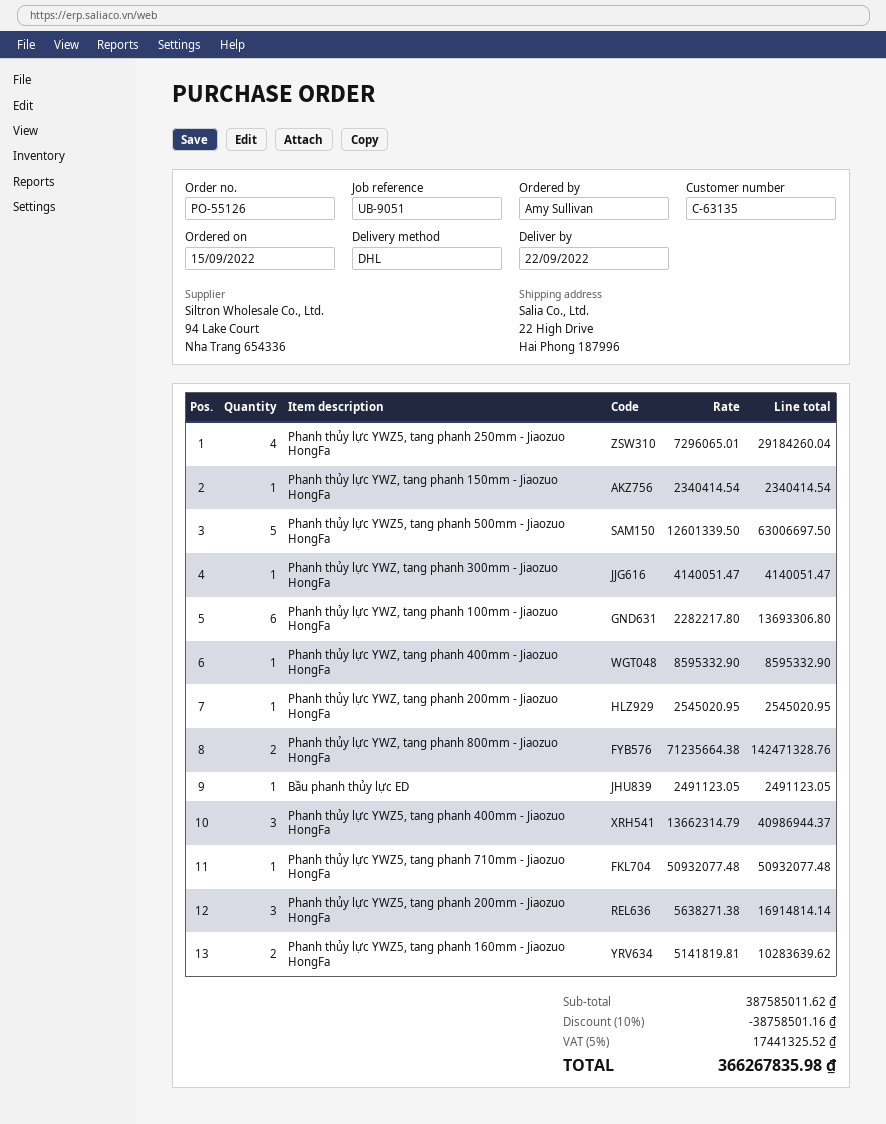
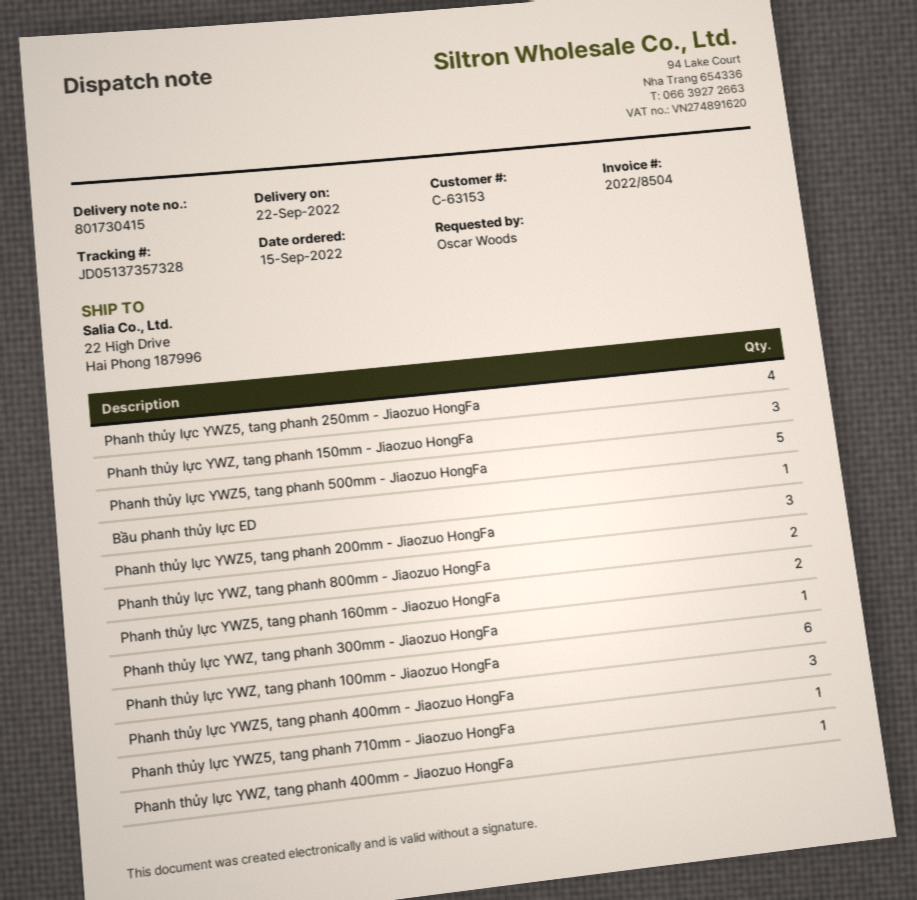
customer number: C-63135 -> C-63153
ordered by: Amy Sullivan -> Oscar Woods
Phanh thủy lực YWZ, tang phanh 150mm - Jiaozuo HongFa: 1 -> 3
Phanh thủy lực YWZ, tang phanh 200mm - Jiaozuo HongFa: 1 -> none

